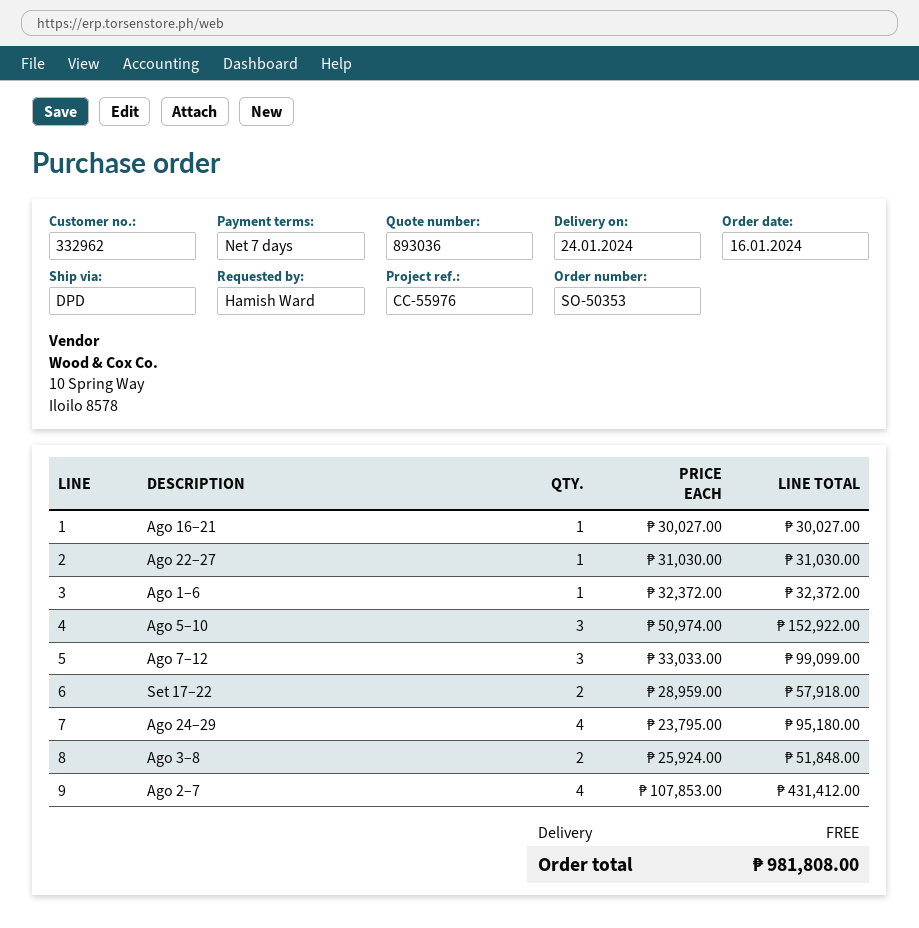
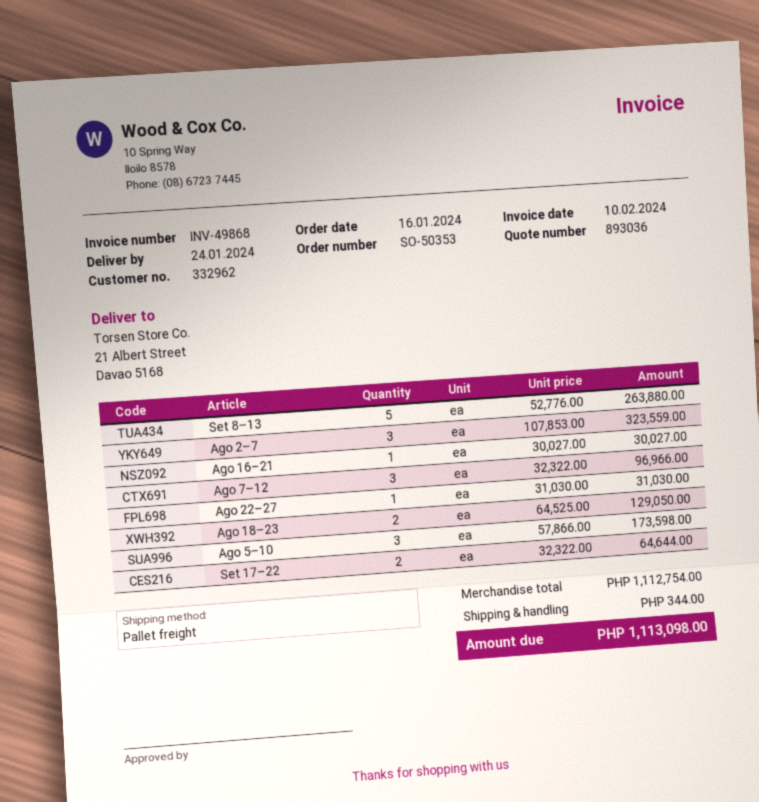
shipping method: DPD -> pallet freight
Ago 1–6: 1 x 32372.00 = 32372.00 -> none
Ago 5–10: 3 x 50974.00 = 152922.00 -> 3 x 57866.00 = 173598.00
Ago 7–12: 3 x 33033.00 = 99099.00 -> 3 x 32322.00 = 96966.00
Set 17–22: 2 x 28959.00 = 57918.00 -> 2 x 32322.00 = 64644.00
Ago 24–29: 4 x 23795.00 = 95180.00 -> none
Ago 3–8: 2 x 25924.00 = 51848.00 -> none
Ago 2–7: 4 x 107853.00 = 431412.00 -> 3 x 107853.00 = 323559.00
Set 8–13: none -> 5 x 52776.00 = 263880.00
Ago 18–23: none -> 2 x 64525.00 = 129050.00
shipping: 0.00 -> 344.00
total: 981808.00 -> 1113098.00

